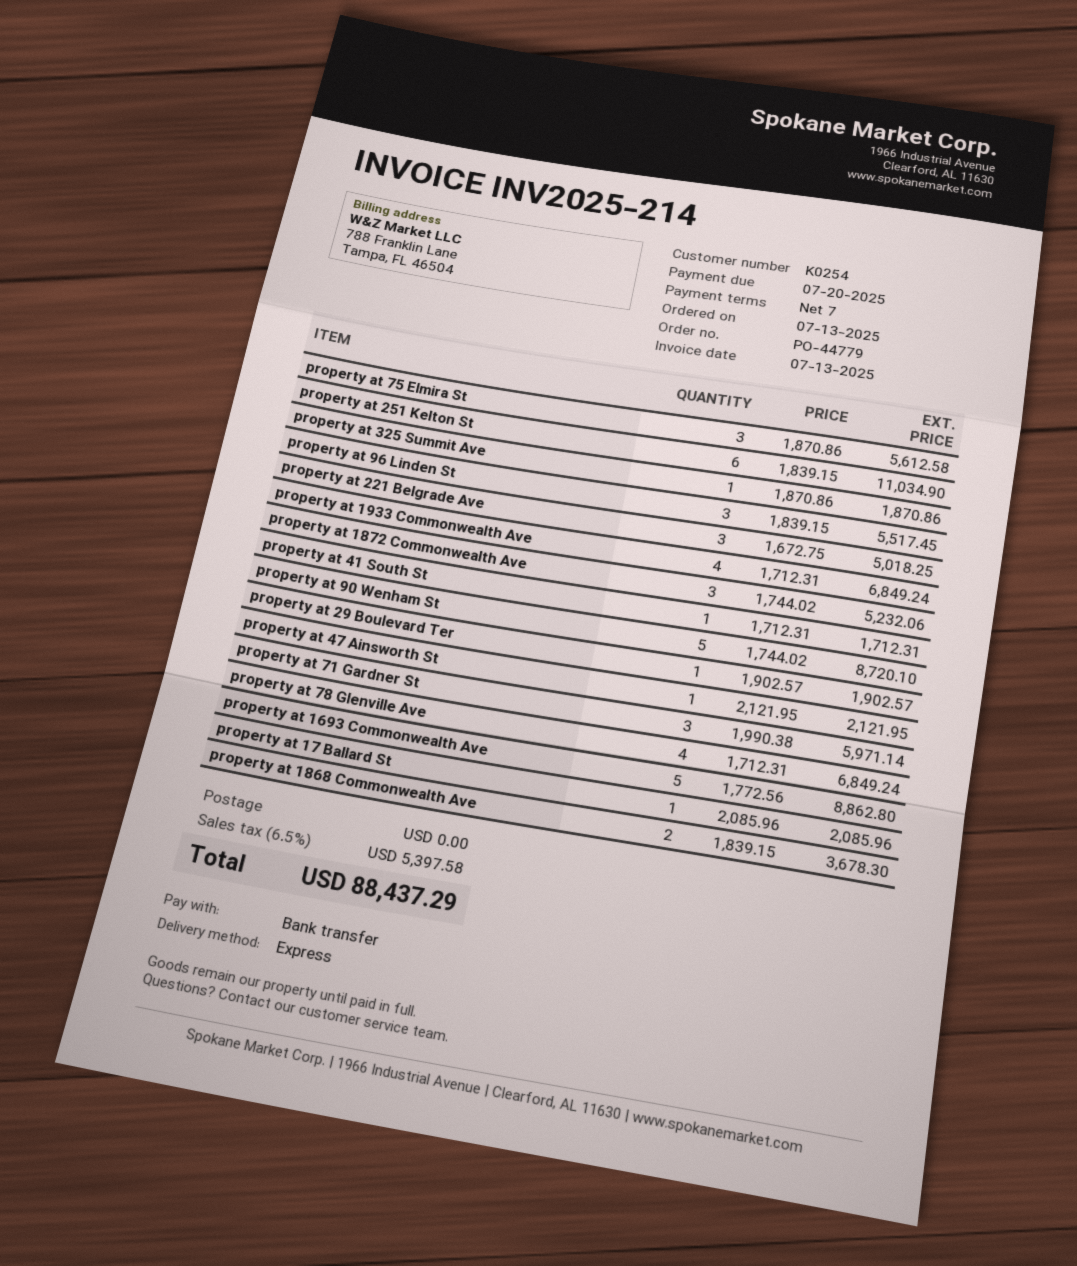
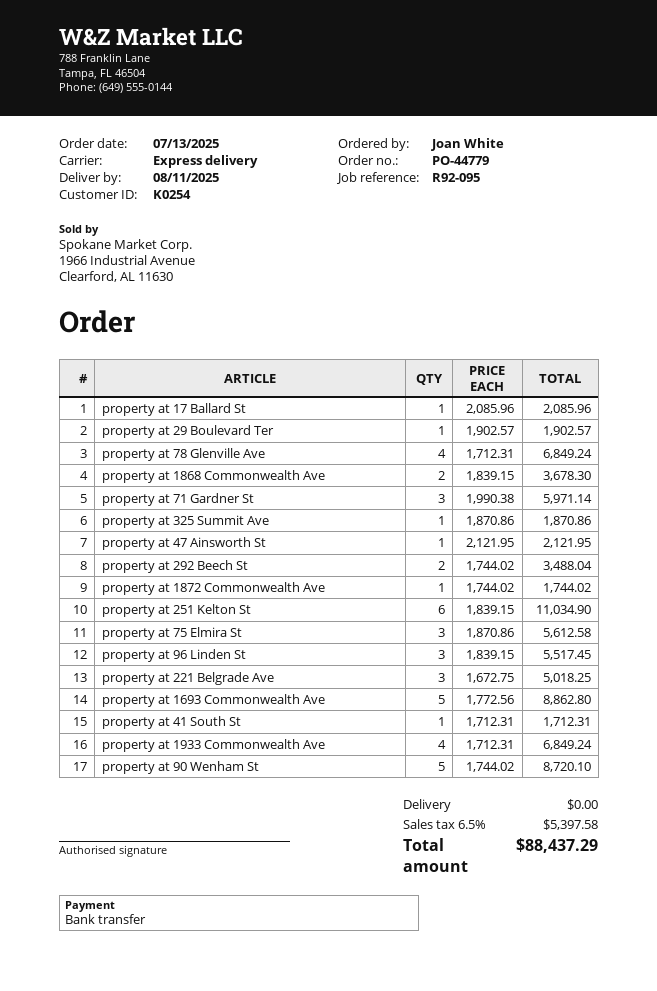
property at 1872 Commonwealth Ave: 3 x 1744.02 = 5232.06 -> 1 x 1744.02 = 1744.02
property at 292 Beech St: none -> 2 x 1744.02 = 3488.04

